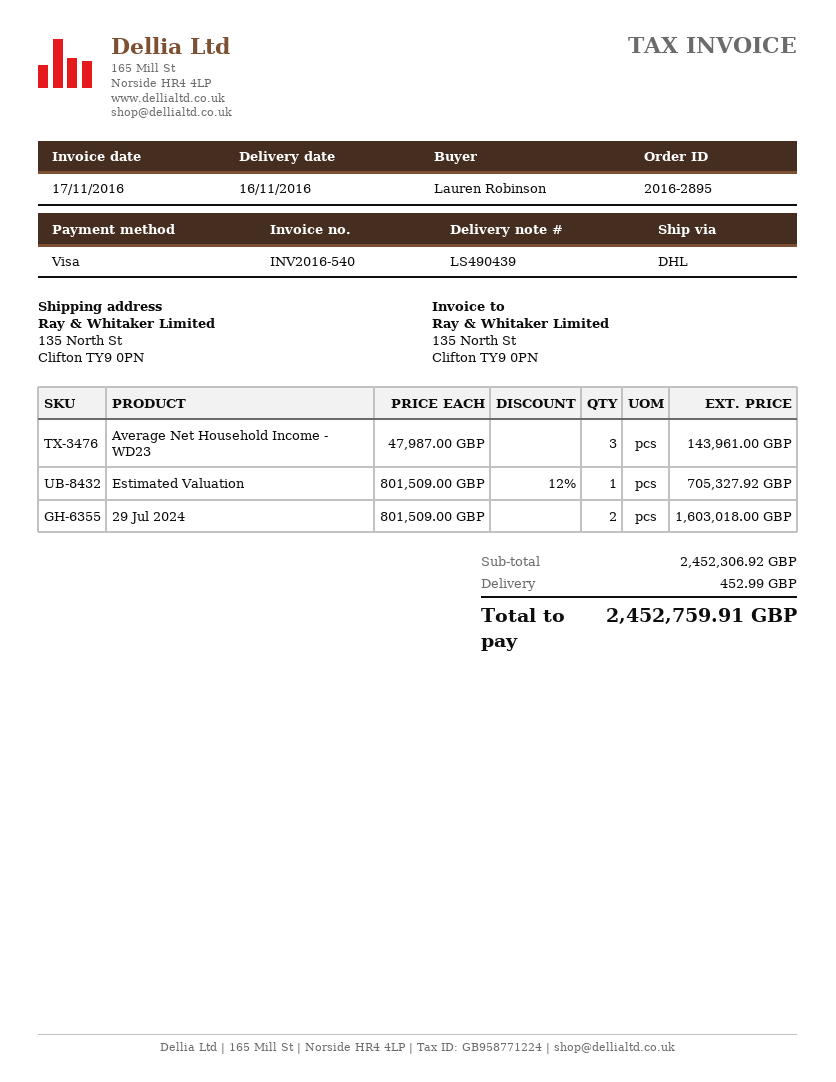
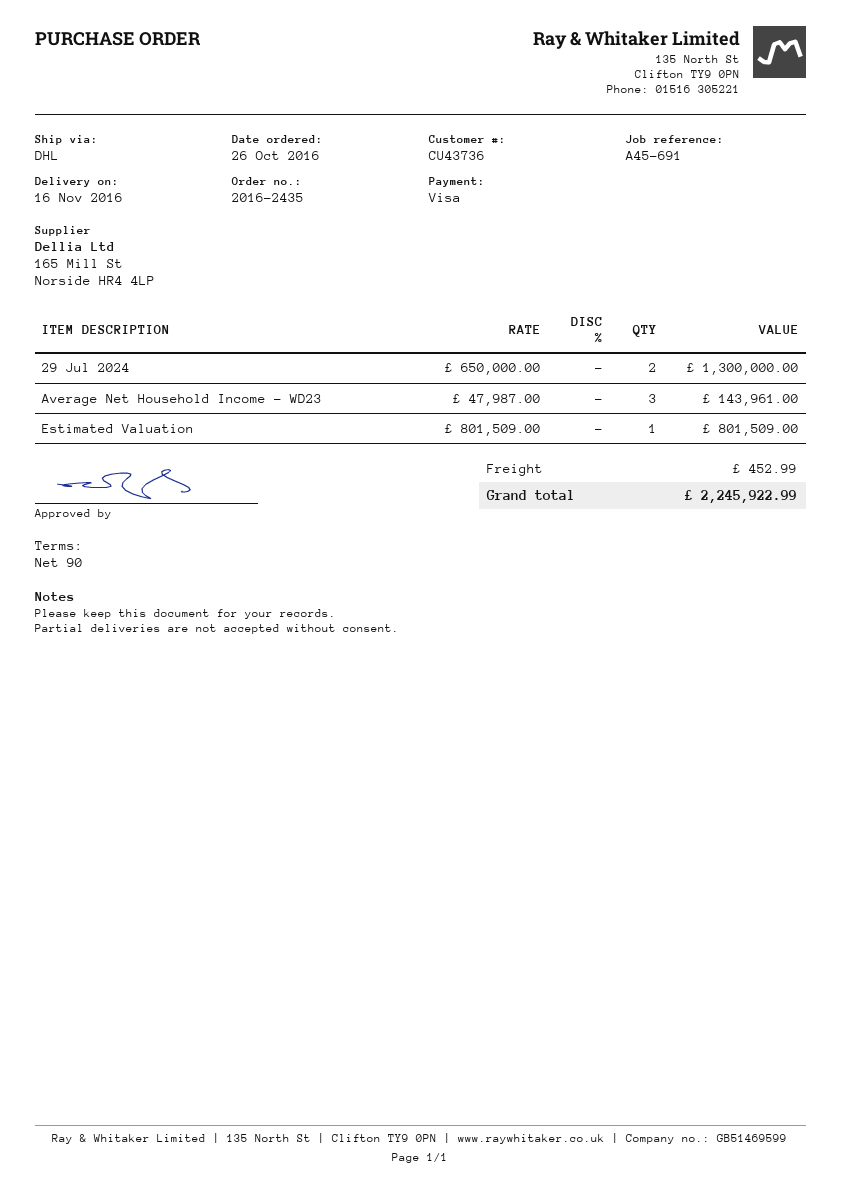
order number: 2016-2895 -> 2016-2435
Estimated Valuation: 1 x 801509.00 - 12% = 705327.92 -> 1 x 801509.00 = 801509.00
29 Jul 2024: 2 x 801509.00 = 1603018.00 -> 2 x 650000.00 = 1300000.00
total: 2452759.91 -> 2245922.99

